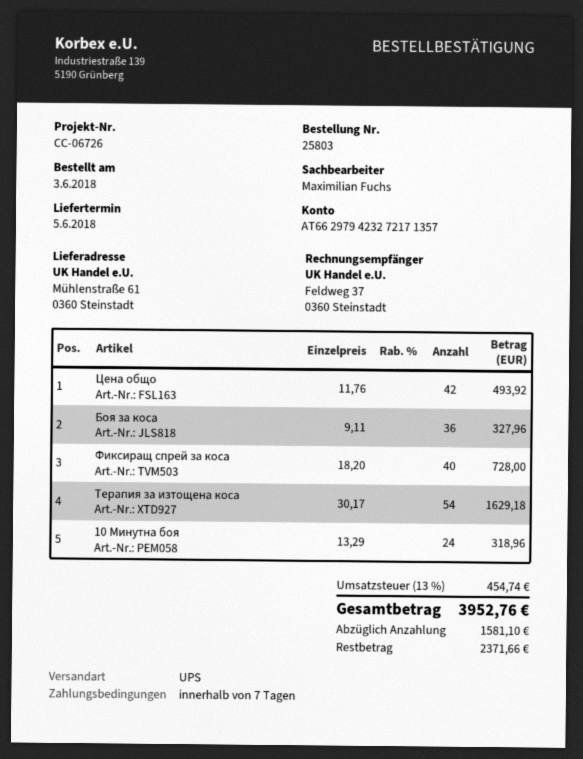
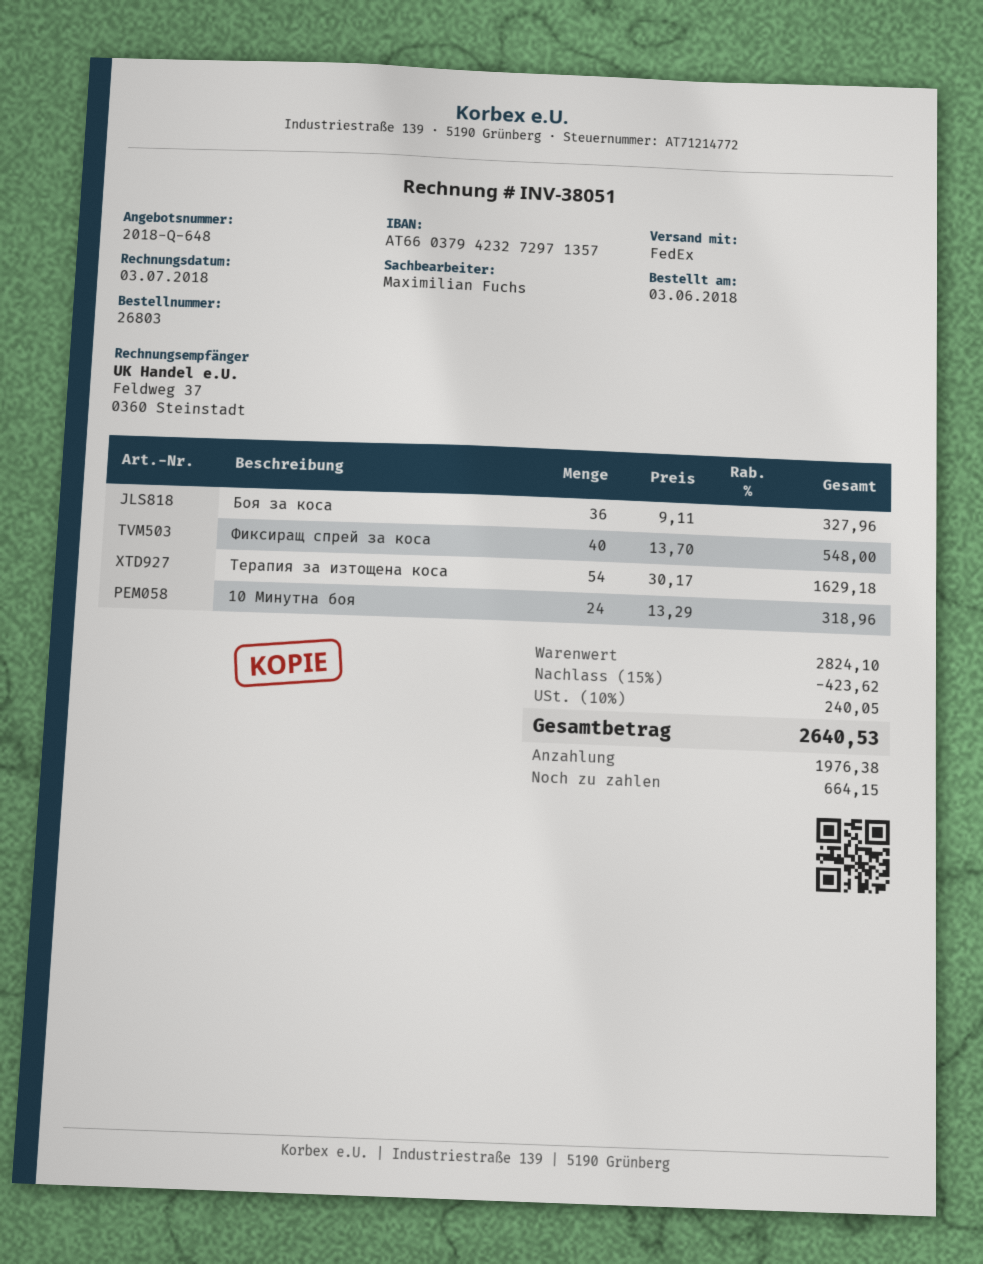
order number: 25803 -> 26803
bank account: AT662979423272171357 -> AT660379423272971357
shipping method: UPS -> FedEx
Цена общо: 42 x 11.76 = 493.92 -> none
Фиксиращ спрей за коса: 40 x 18.20 = 728.00 -> 40 x 13.70 = 548.00
discount: none -> 15% = 423.62
tax: 13% = 454.74 -> 10% = 240.05
total: 3952.76 -> 2640.53
deposit: 1581.10 -> 1976.38
balance: 2371.66 -> 664.15

